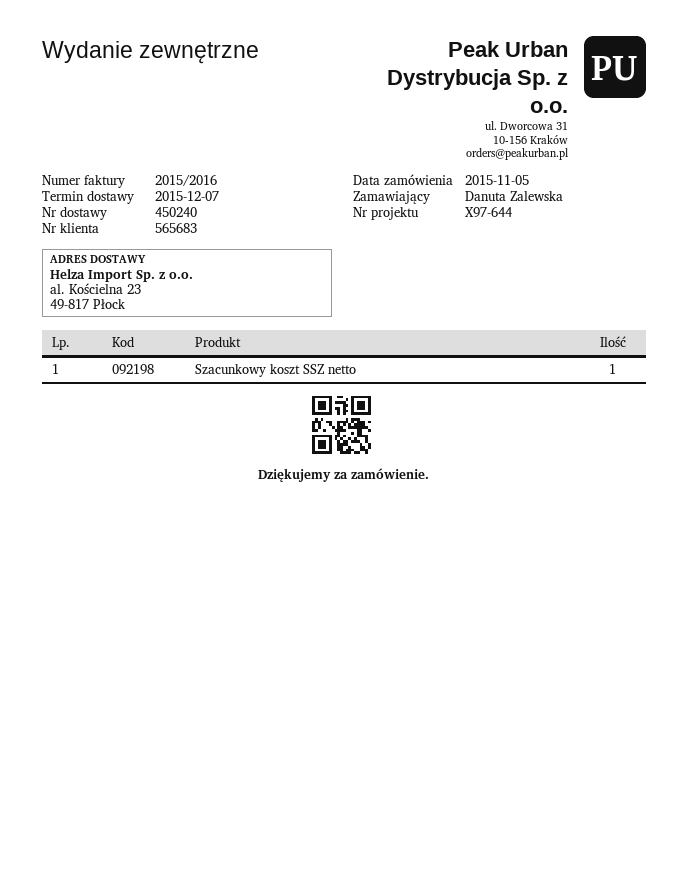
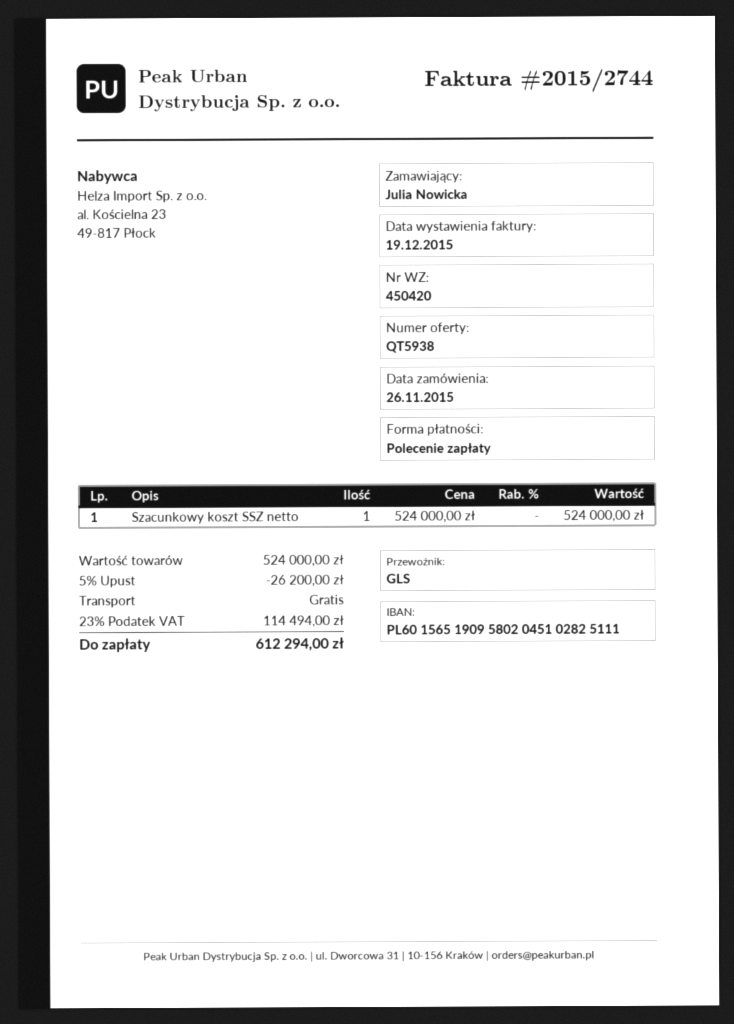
order date: 2015-11-05 -> 2015-11-26
delivery note number: 450240 -> 450420
invoice number: 2015/2016 -> 2015/2744
ordered by: Danuta Zalewska -> Julia Nowicka

